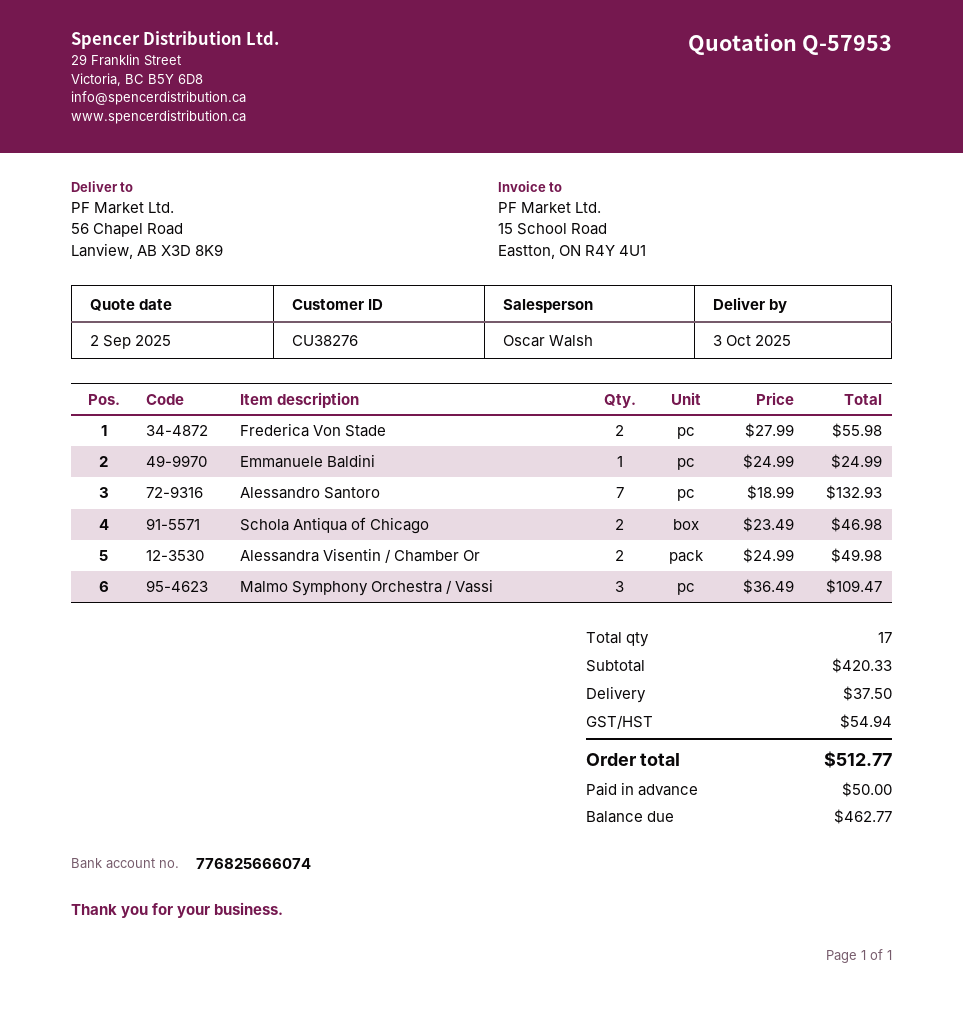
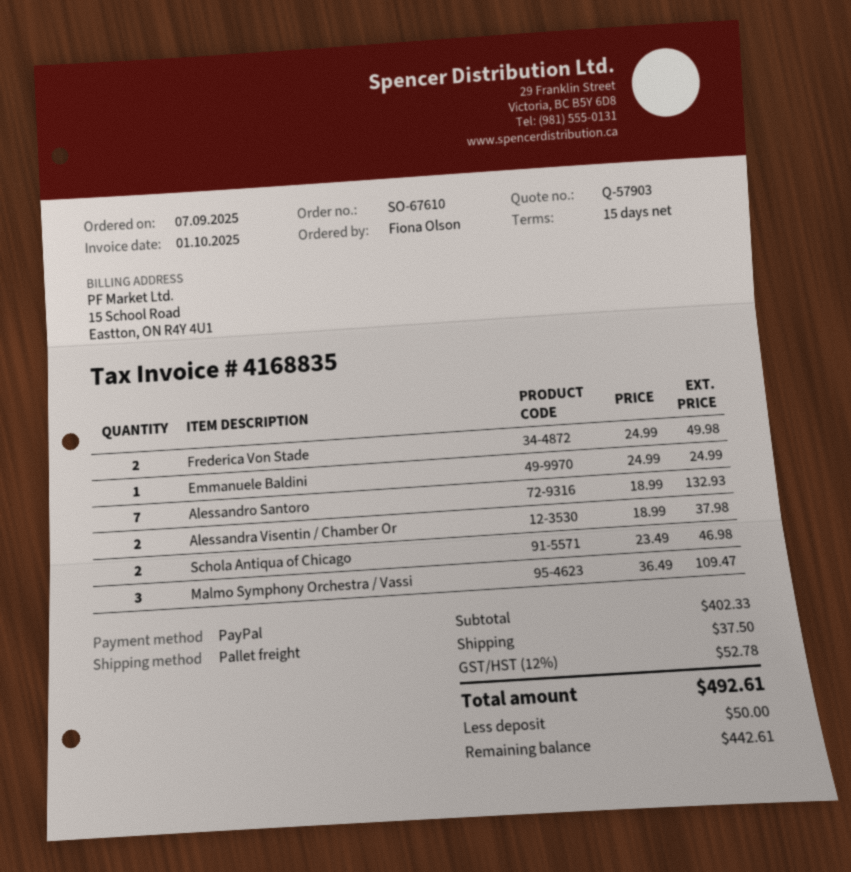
quote number: Q-57953 -> Q-57903
Frederica Von Stade: 2 x 27.99 = 55.98 -> 2 x 24.99 = 49.98
Alessandra Visentin / Chamber Or: 2 x 24.99 = 49.98 -> 2 x 18.99 = 37.98
subtotal: 420.33 -> 402.33
tax: 54.94 -> 52.78
total: 512.77 -> 492.61
balance: 462.77 -> 442.61

